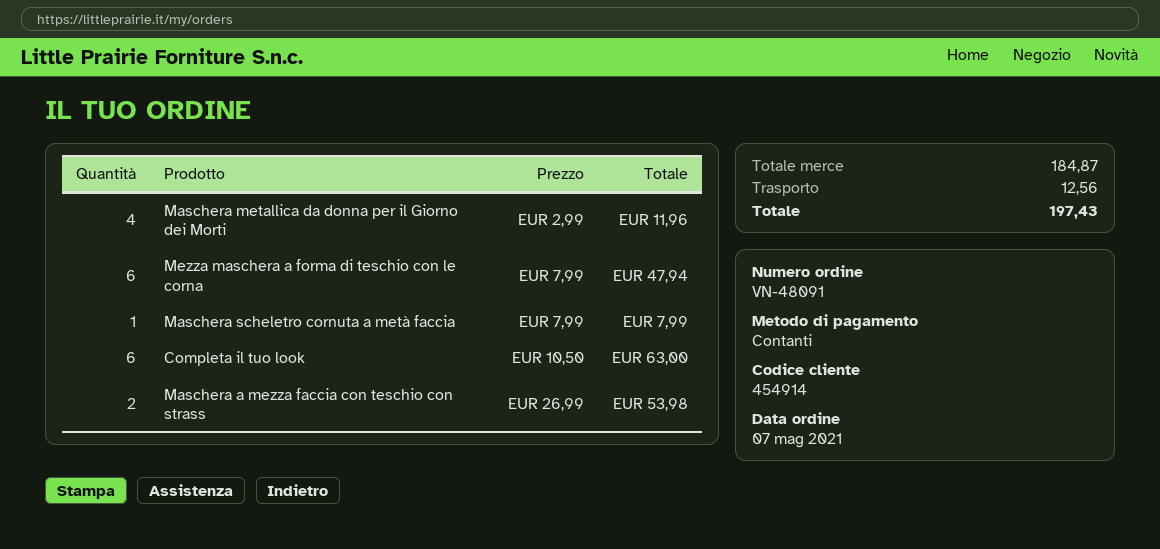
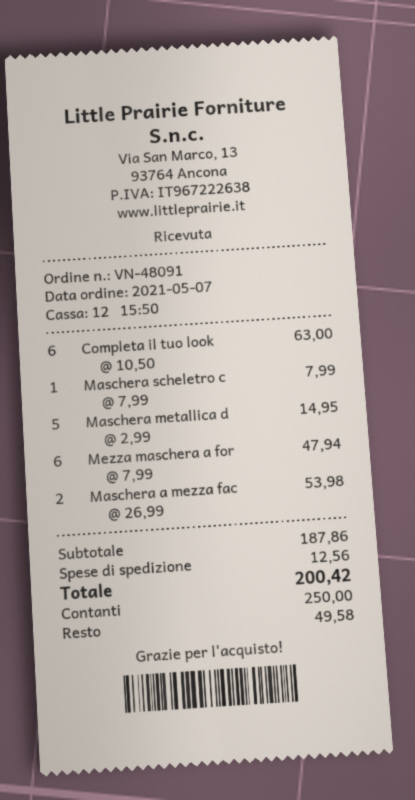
Maschera metallica da donna per il Giorno dei Morti: 4 x 2.99 = 11.96 -> 5 x 2.99 = 14.95
subtotal: 184.87 -> 187.86
total: 197.43 -> 200.42

